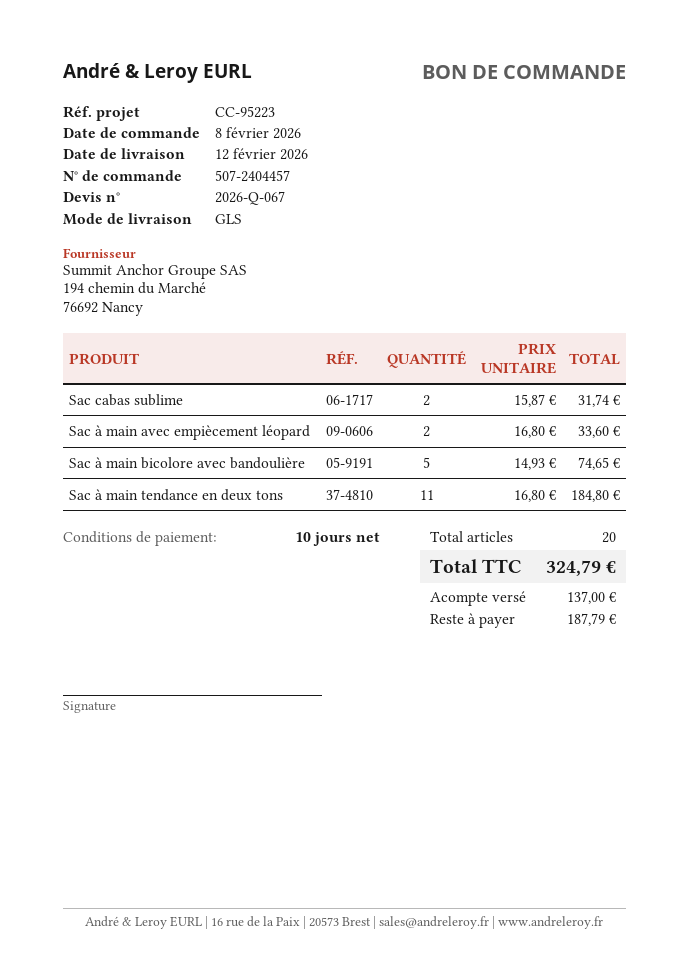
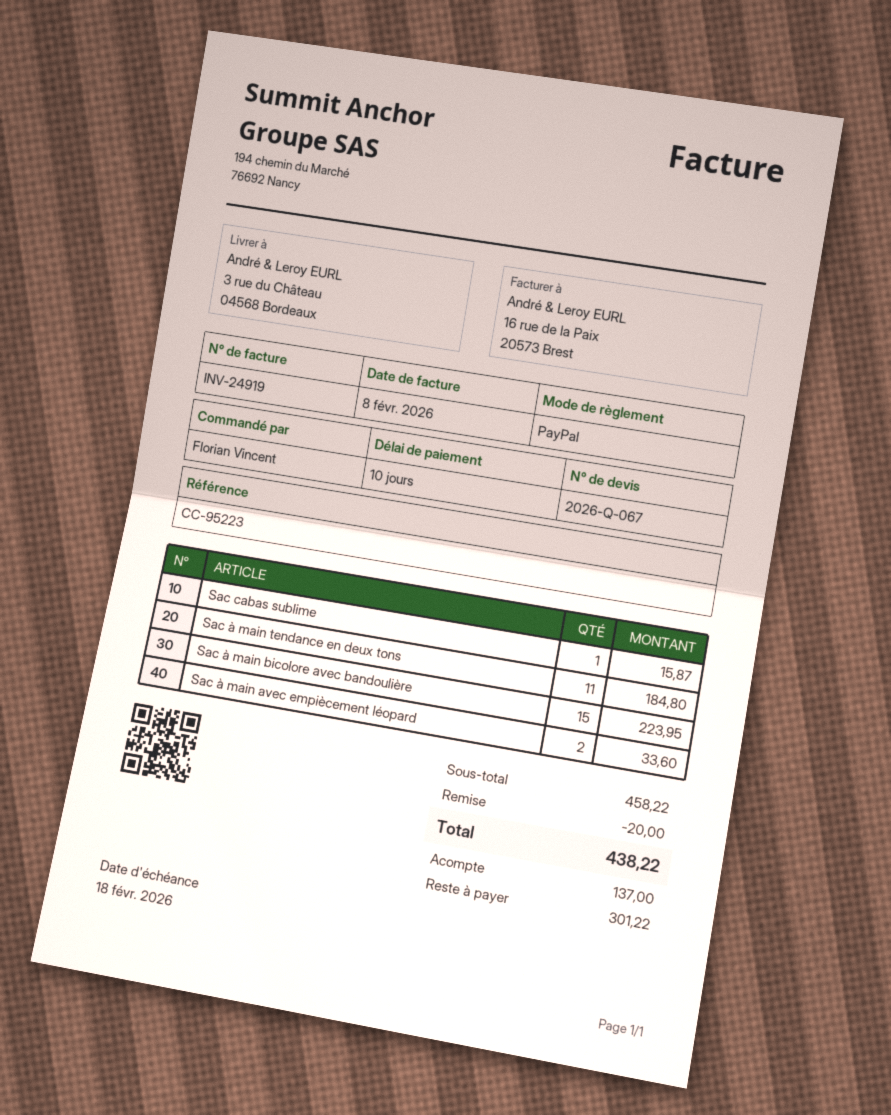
Sac cabas sublime: 2 for 31.74 -> 1 for 15.87
Sac à main bicolore avec bandoulière: 5 for 74.65 -> 15 for 223.95
discount: none -> 20.00
total: 324.79 -> 438.22
balance: 187.79 -> 301.22

